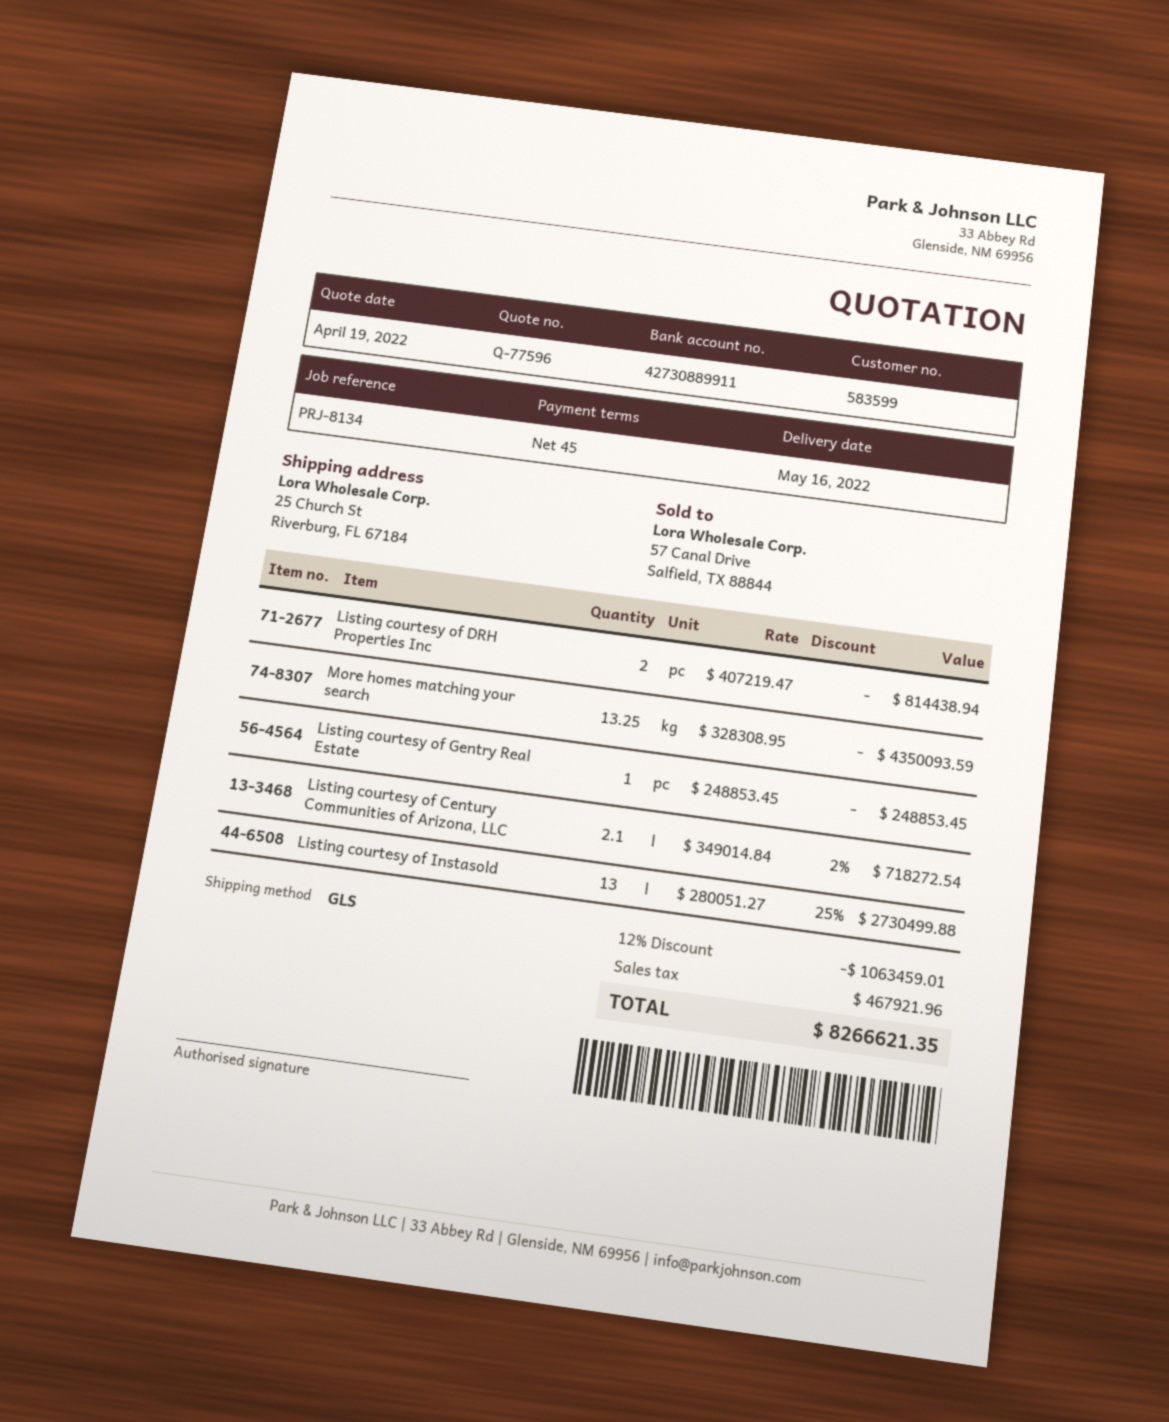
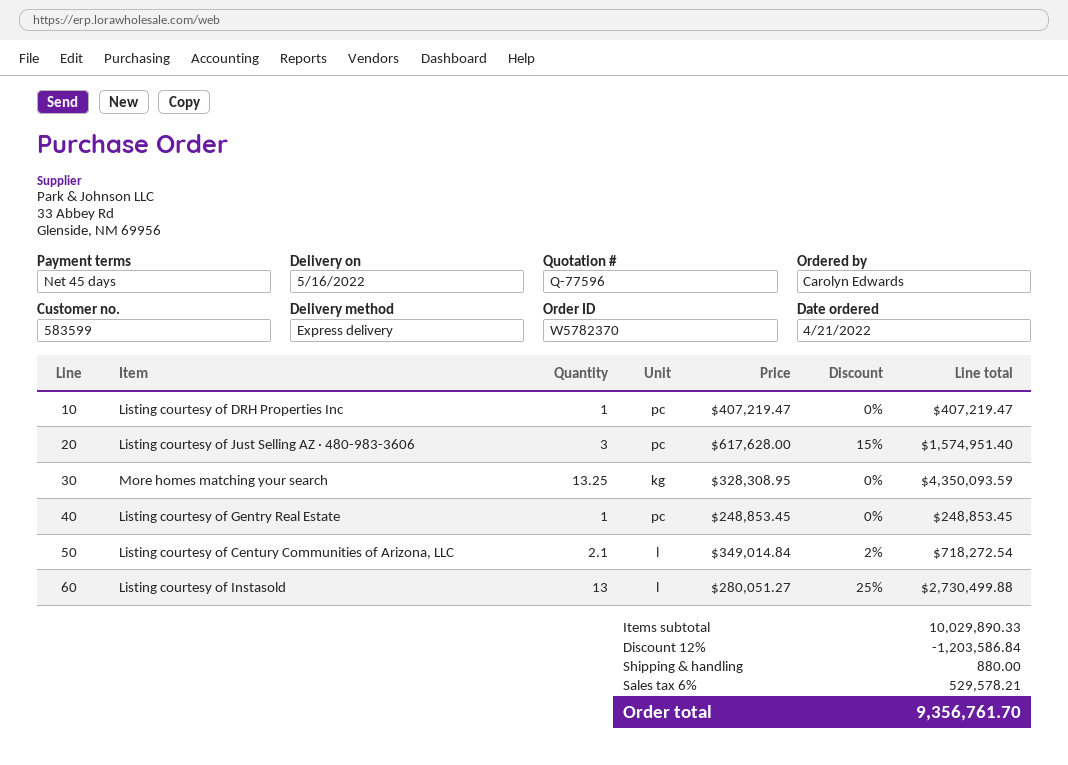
shipping method: GLS -> express
Listing courtesy of DRH Properties Inc: 2 x 407219.47 = 814438.94 -> 1 x 407219.47 = 407219.47
Listing courtesy of Just Selling AZ · 480-983-3606: none -> 3 x 617628.00 - 15% = 1574951.40
discount: 12% = 1063459.01 -> 12% = 1203586.84
shipping: none -> 880.00
tax: 467921.96 -> 529578.21
total: 8266621.35 -> 9356761.70

